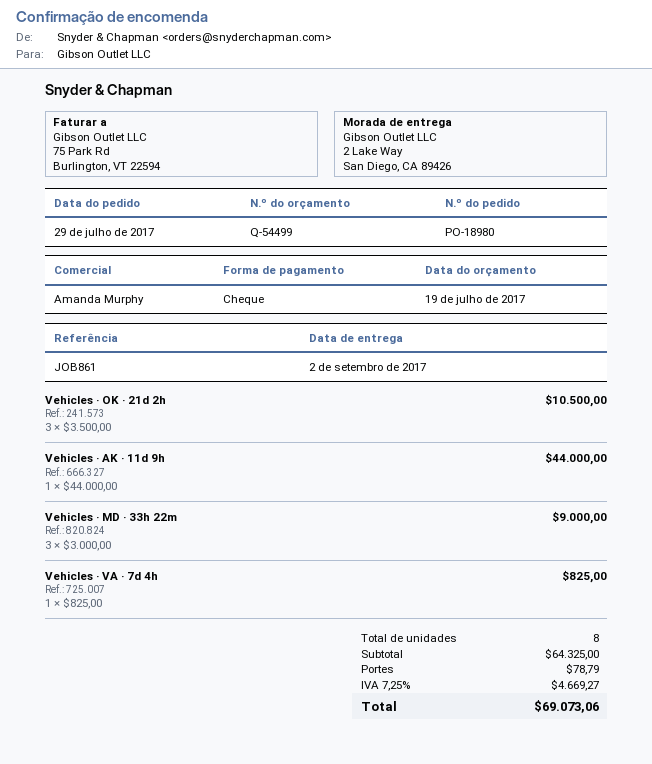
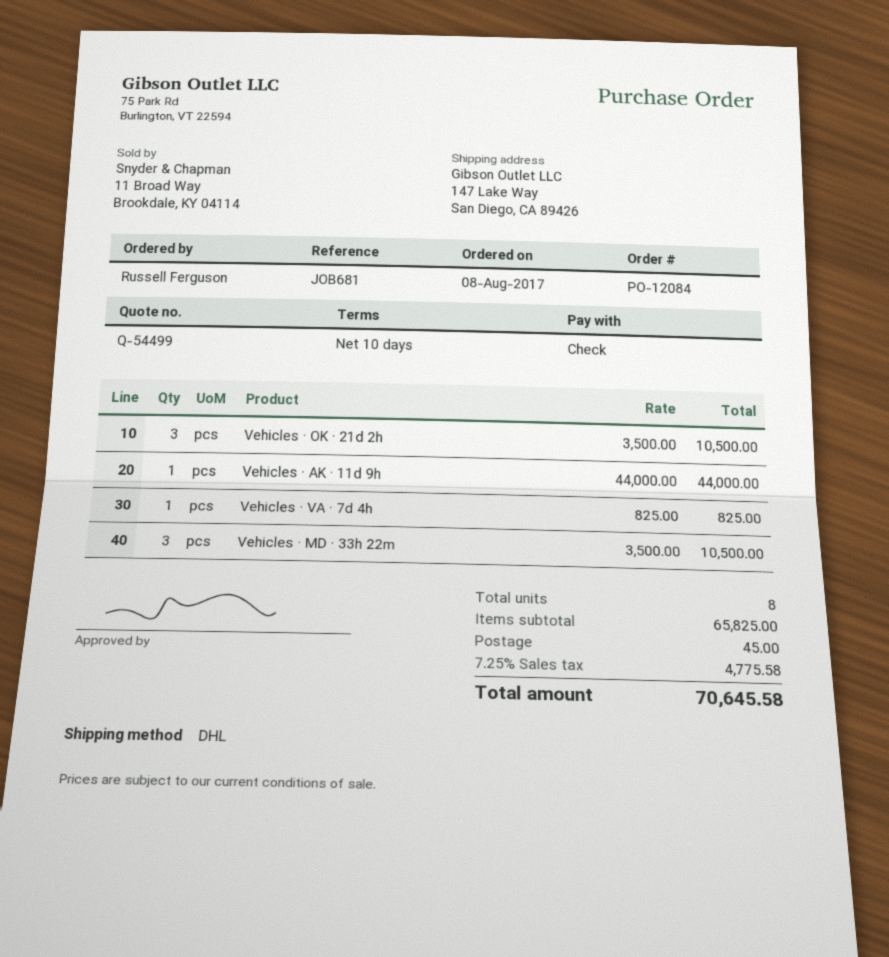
order number: PO-18980 -> PO-12084
order date: 2017-07-29 -> 2017-08-08
reference: JOB861 -> JOB681
ship to: 2 Lake Way, San Diego, CA 89426 -> 147 Lake Way, San Diego, CA 89426
Vehicles · MD · 33h 22m: 3 x 3000.00 = 9000.00 -> 3 x 3500.00 = 10500.00
subtotal: 64325.00 -> 65825.00
shipping: 78.79 -> 45.00
tax: 7.25% = 4669.27 -> 7.25% = 4775.58
total: 69073.06 -> 70645.58

